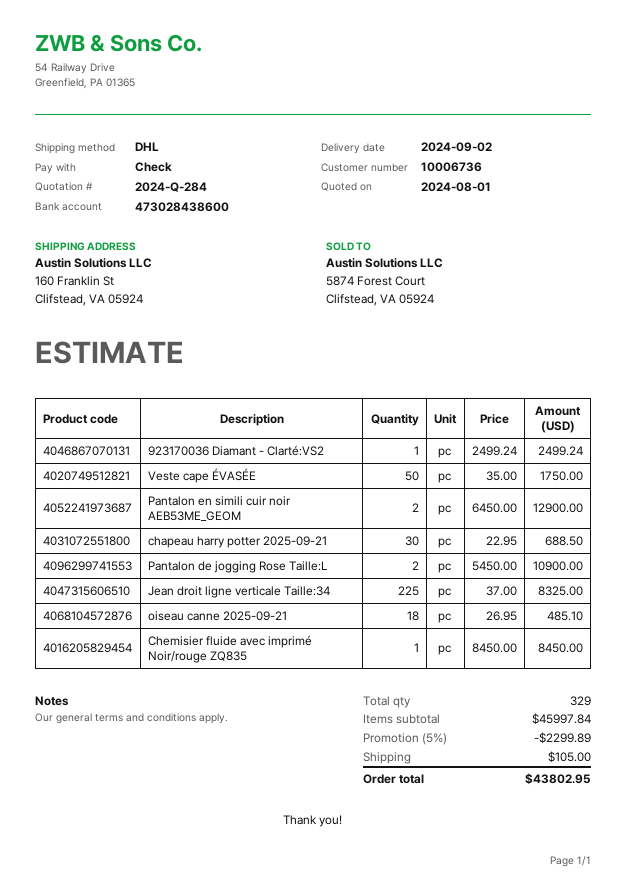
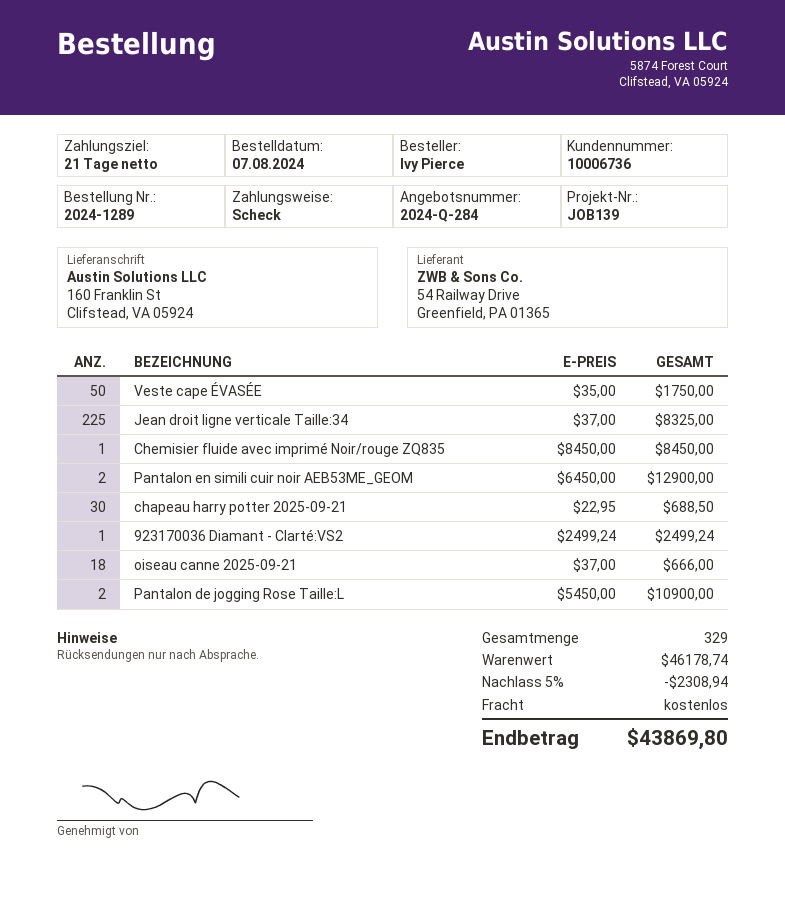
oiseau canne 2025-09-21: 18 x 26.95 = 485.10 -> 18 x 37.00 = 666.00
subtotal: 45997.84 -> 46178.74
discount: 5% = 2299.89 -> 5% = 2308.94
shipping: 105.00 -> 0.00
total: 43802.95 -> 43869.80

